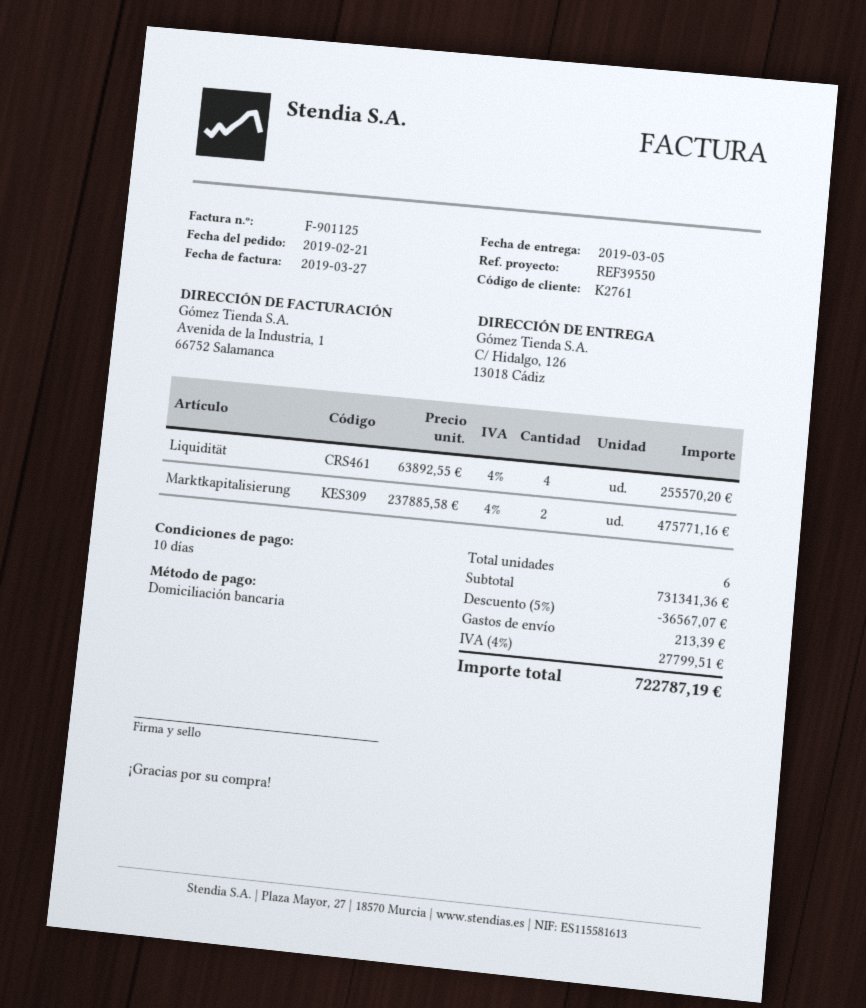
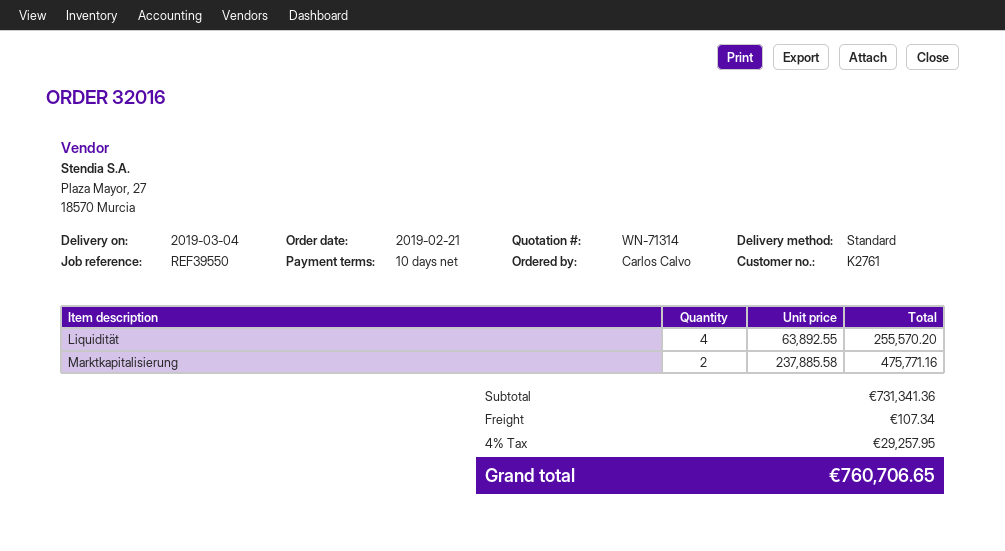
delivery date: 2019-03-05 -> 2019-03-04
discount: 5% = 36567.07 -> none
shipping: 213.39 -> 107.34
tax: 4% = 27799.51 -> 4% = 29257.95
total: 722787.19 -> 760706.65

